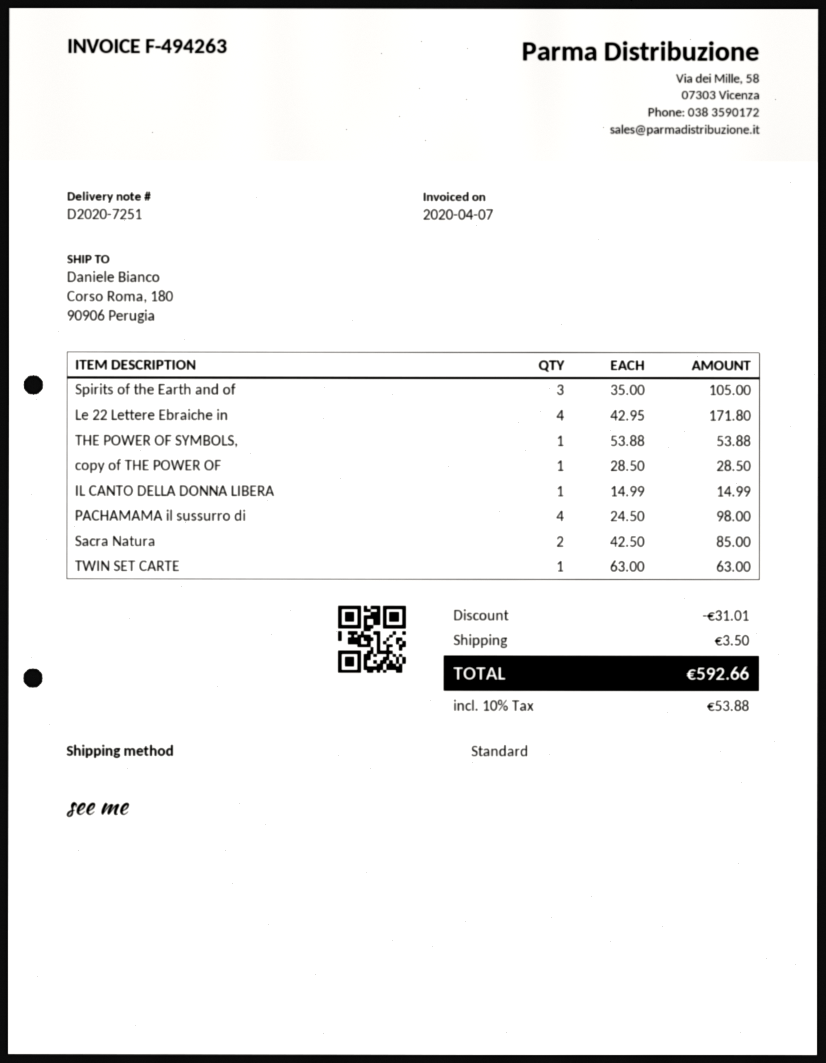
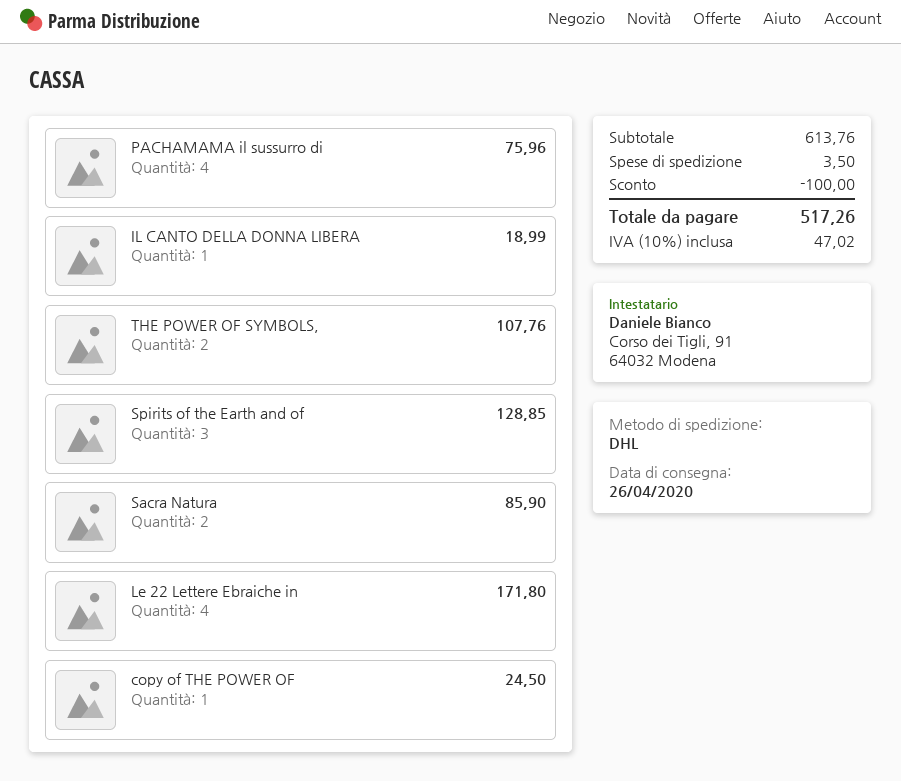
shipping method: standard -> DHL
Spirits of the Earth and of: 3 for 105.00 -> 3 for 128.85
THE POWER OF SYMBOLS,: 1 for 53.88 -> 2 for 107.76
copy of THE POWER OF: 1 for 28.50 -> 1 for 24.50
IL CANTO DELLA DONNA LIBERA: 1 for 14.99 -> 1 for 18.99
PACHAMAMA il sussurro di: 4 for 98.00 -> 4 for 75.96
Sacra Natura: 2 for 85.00 -> 2 for 85.90
TWIN SET CARTE: 1 for 63.00 -> none
discount: 31.01 -> 100.00
tax: 10% = 53.88 -> 10% = 47.02
total: 592.66 -> 517.26

